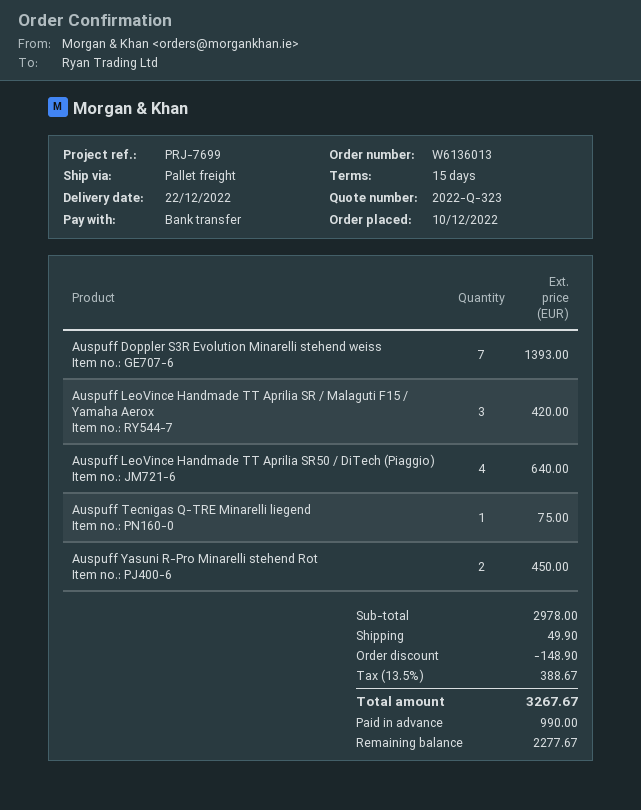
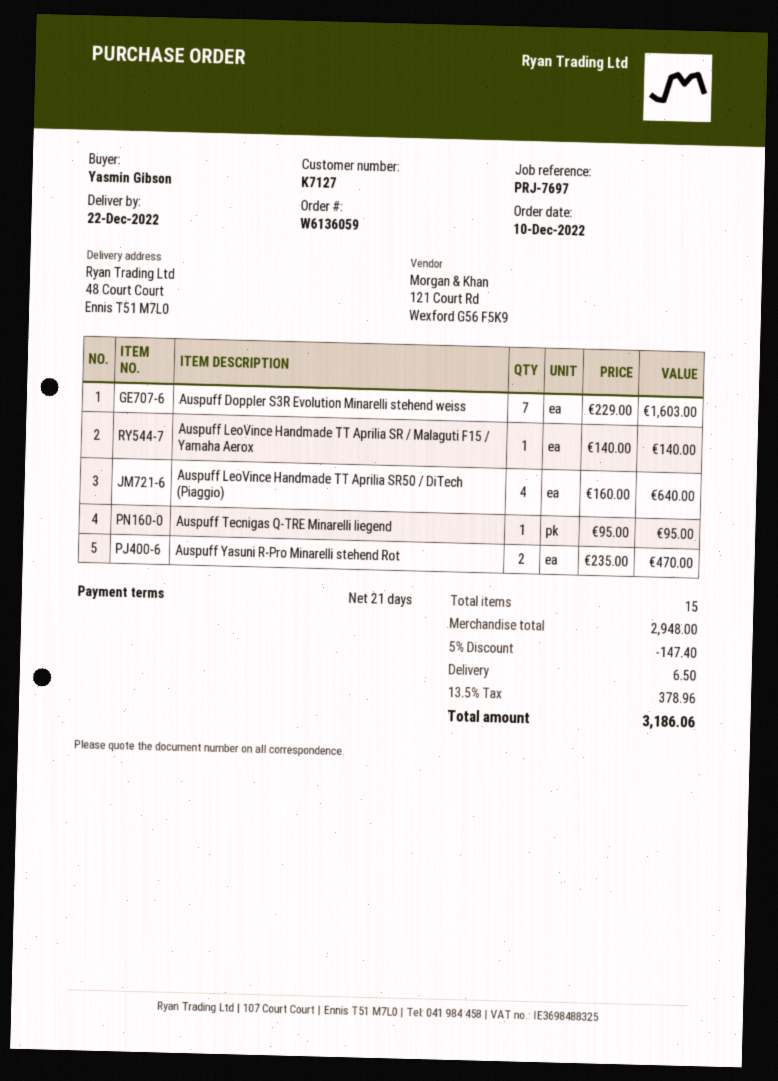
order number: W6136013 -> W6136059
payment terms: 15 days -> 21 days
reference: PRJ-7699 -> PRJ-7697
Auspuff Doppler S3R Evolution Minarelli stehend weiss: 7 for 1393.00 -> 7 for 1603.00
Auspuff LeoVince Handmade TT Aprilia SR / Malaguti F15 / Yamaha Aerox: 3 for 420.00 -> 1 for 140.00
Auspuff Tecnigas Q-TRE Minarelli liegend: 1 for 75.00 -> 1 for 95.00
Auspuff Yasuni R-Pro Minarelli stehend Rot: 2 for 450.00 -> 2 for 470.00
subtotal: 2978.00 -> 2948.00
discount: 148.90 -> 147.40
shipping: 49.90 -> 6.50
tax: 13.5% = 388.67 -> 13.5% = 378.96
total: 3267.67 -> 3186.06

